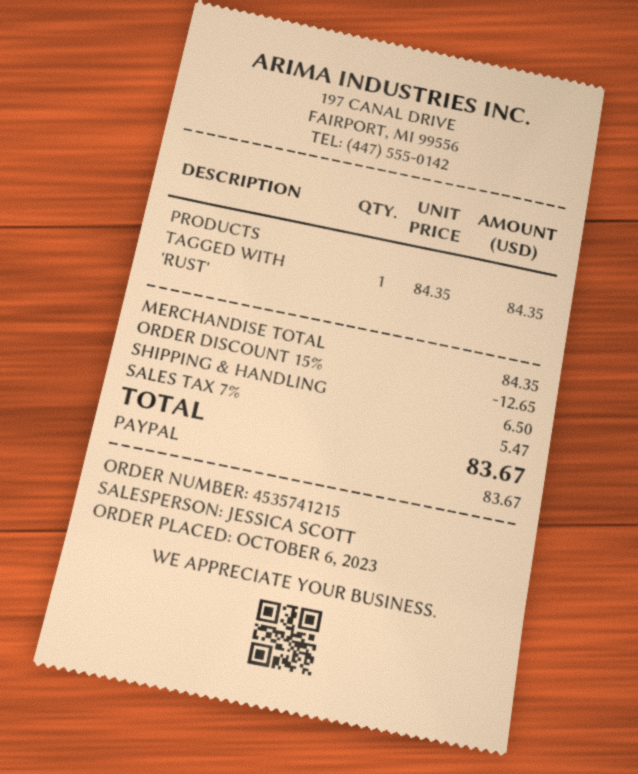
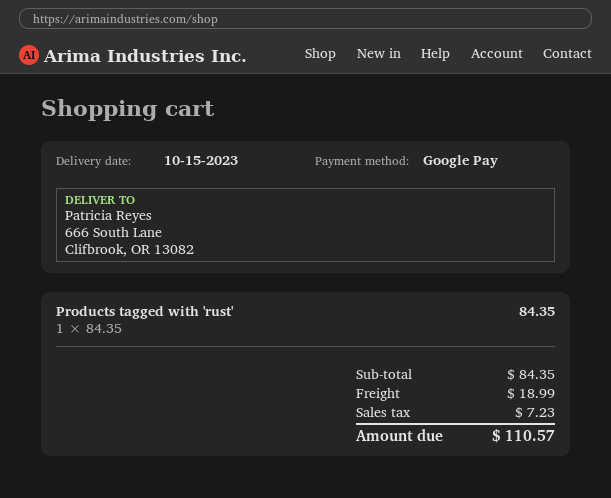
payment method: PayPal -> Google Pay
discount: 15% = 12.65 -> none
shipping: 6.50 -> 18.99
tax: 5.47 -> 7.23
total: 83.67 -> 110.57

